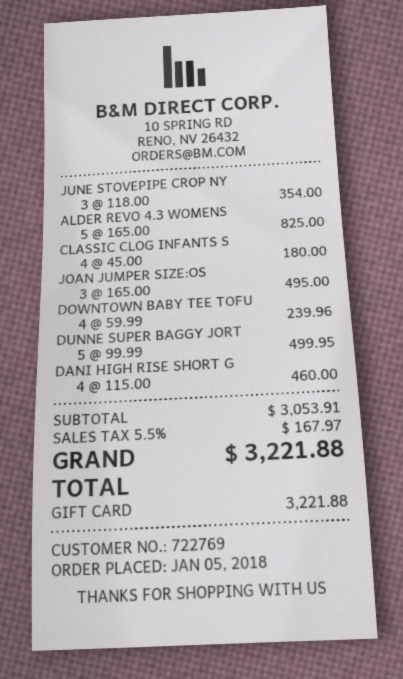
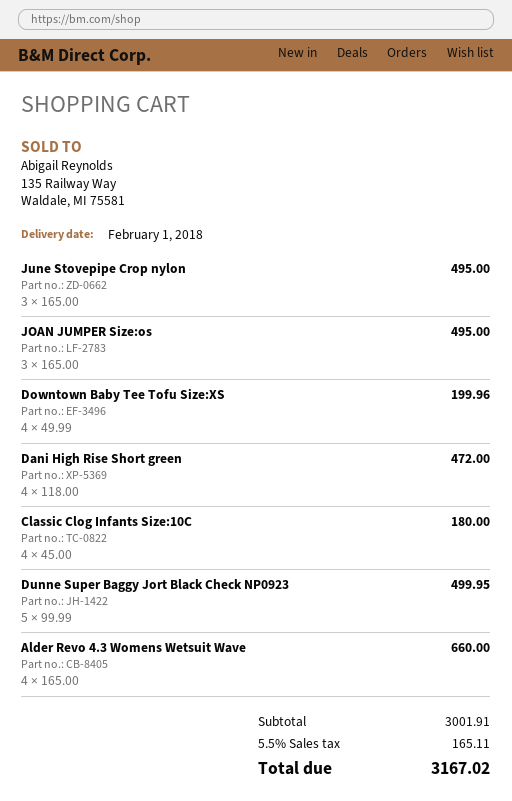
JUNE STOVEPIPE CROP NY: 3 x 118.00 = 354.00 -> 3 x 165.00 = 495.00
ALDER REVO 4.3 WOMENS: 5 x 165.00 = 825.00 -> 4 x 165.00 = 660.00
DOWNTOWN BABY TEE TOFU: 4 x 59.99 = 239.96 -> 4 x 49.99 = 199.96
DANI HIGH RISE SHORT G: 4 x 115.00 = 460.00 -> 4 x 118.00 = 472.00
subtotal: 3053.91 -> 3001.91
tax: 5.5% = 167.97 -> 5.5% = 165.11
total: 3221.88 -> 3167.02

